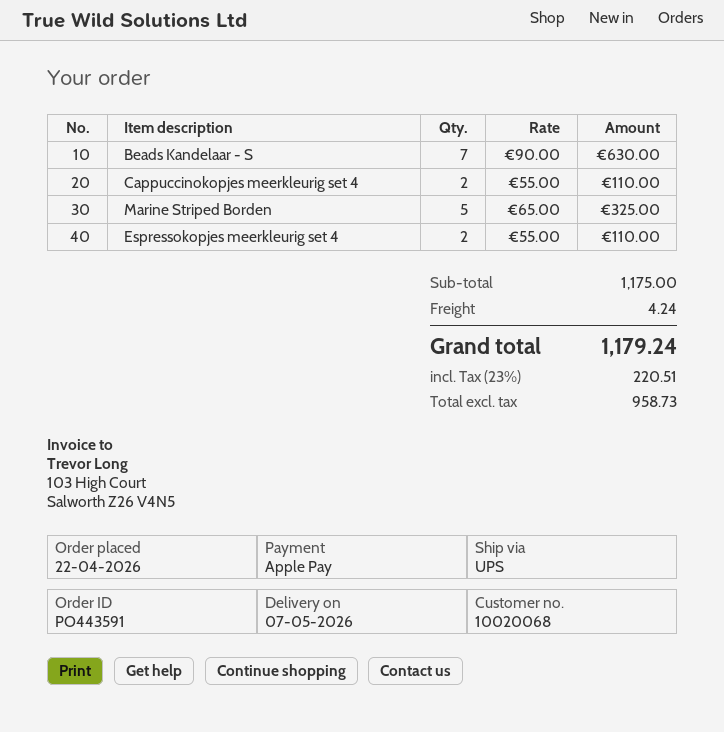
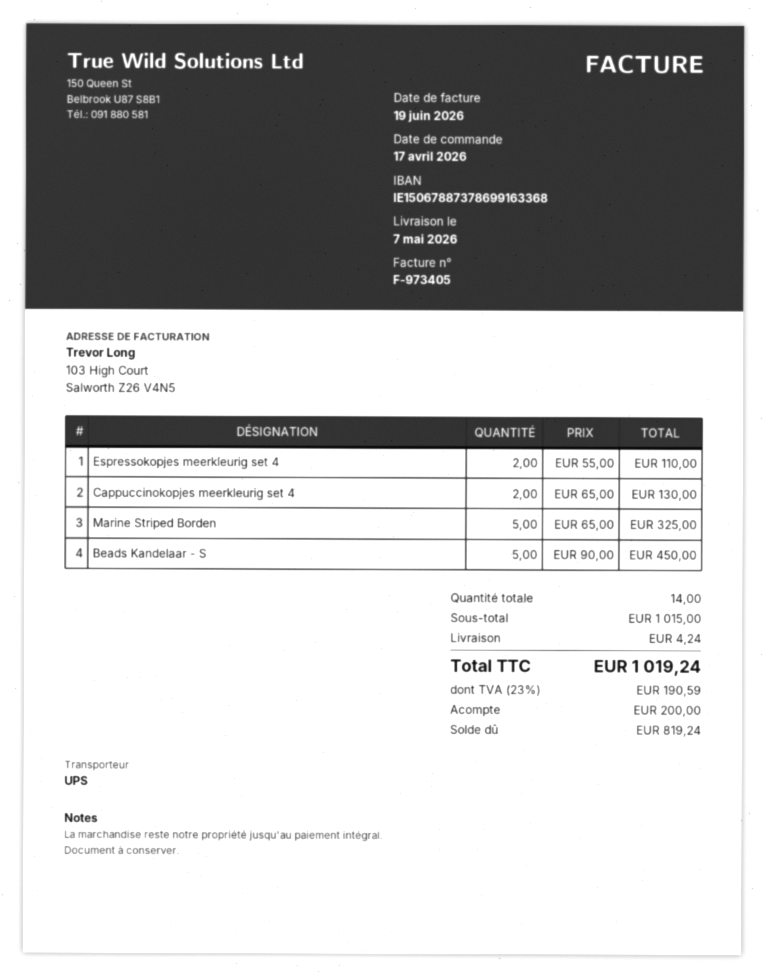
order date: 2026-04-22 -> 2026-04-17
Beads Kandelaar - S: 7 x 90.00 = 630.00 -> 5 x 90.00 = 450.00
Cappuccinokopjes meerkleurig set 4: 2 x 55.00 = 110.00 -> 2 x 65.00 = 130.00
subtotal: 1175.00 -> 1015.00
tax: 23% = 220.51 -> 23% = 190.59
total: 1179.24 -> 1019.24

